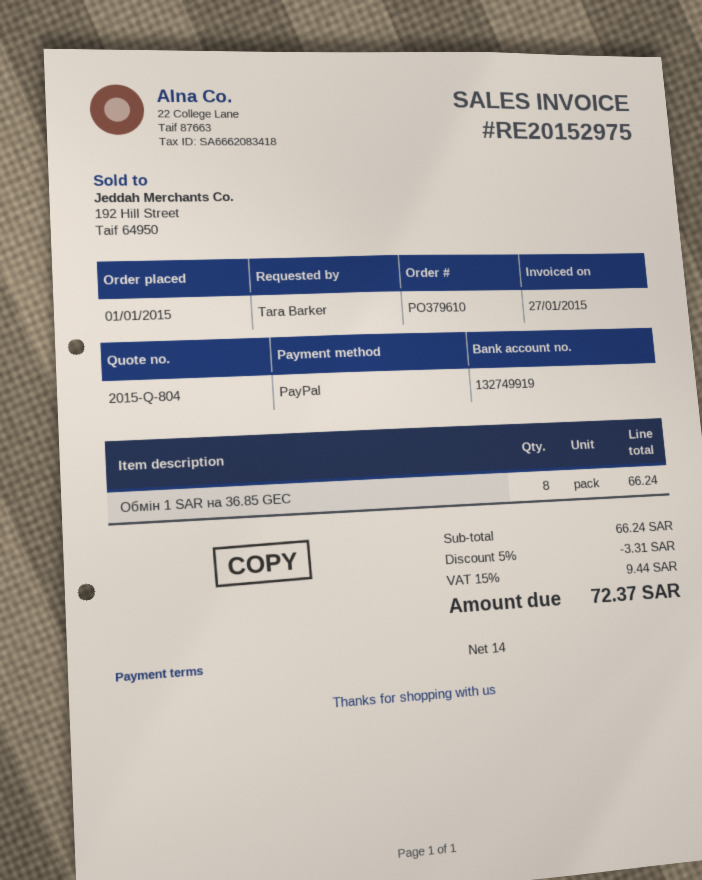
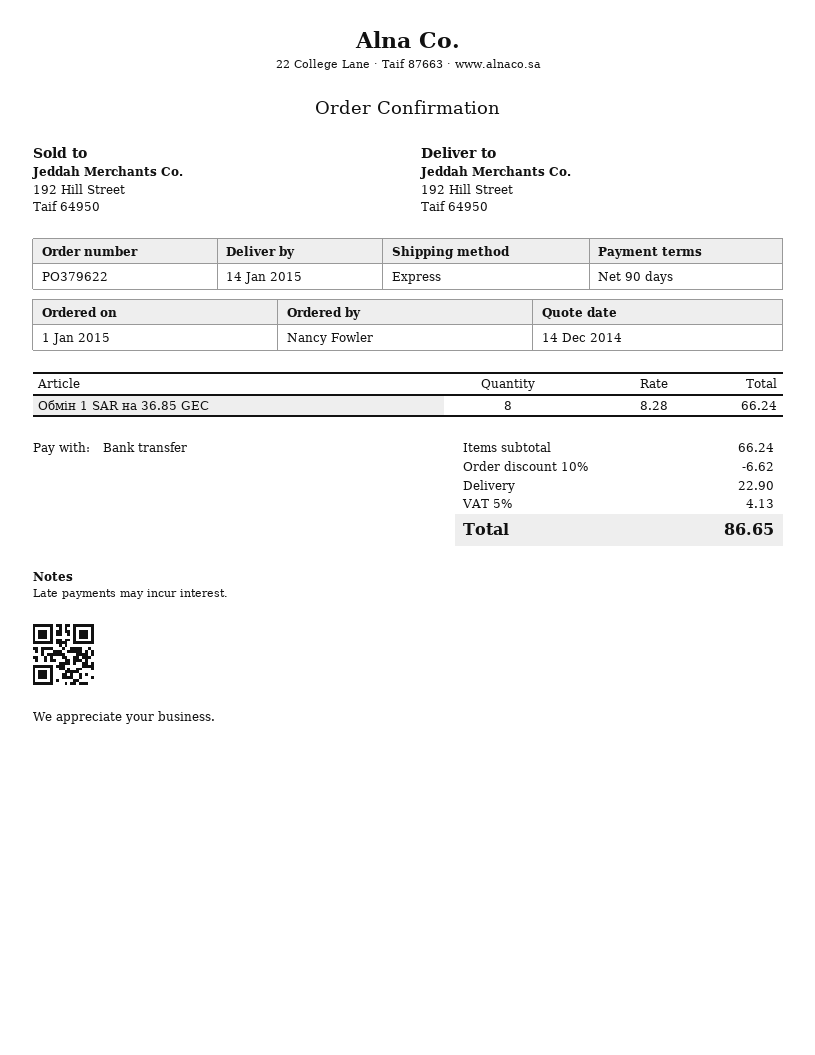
order number: PO379610 -> PO379622
payment terms: 14 days -> 90 days
ordered by: Tara Barker -> Nancy Fowler
payment method: PayPal -> bank transfer
discount: 5% = 3.31 -> 10% = 6.62
shipping: none -> 22.90
tax: 15% = 9.44 -> 5% = 4.13
total: 72.37 -> 86.65

